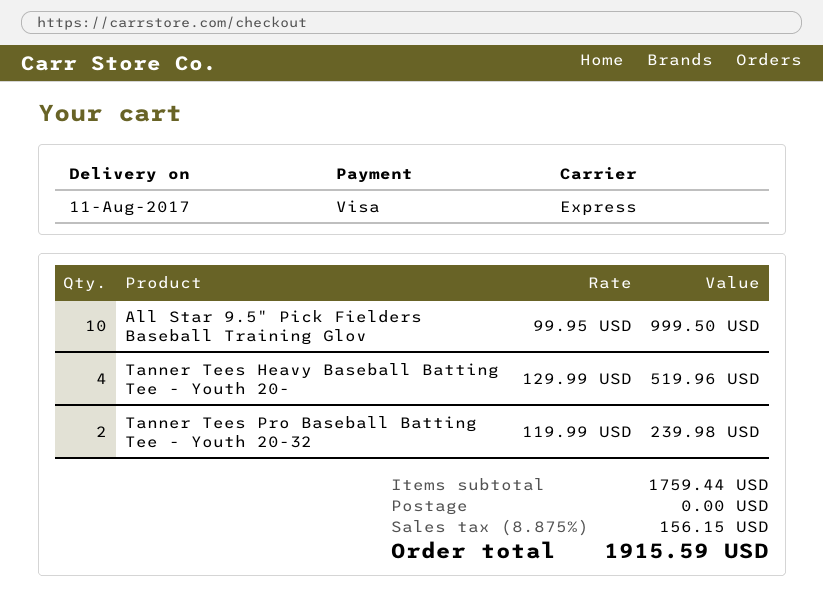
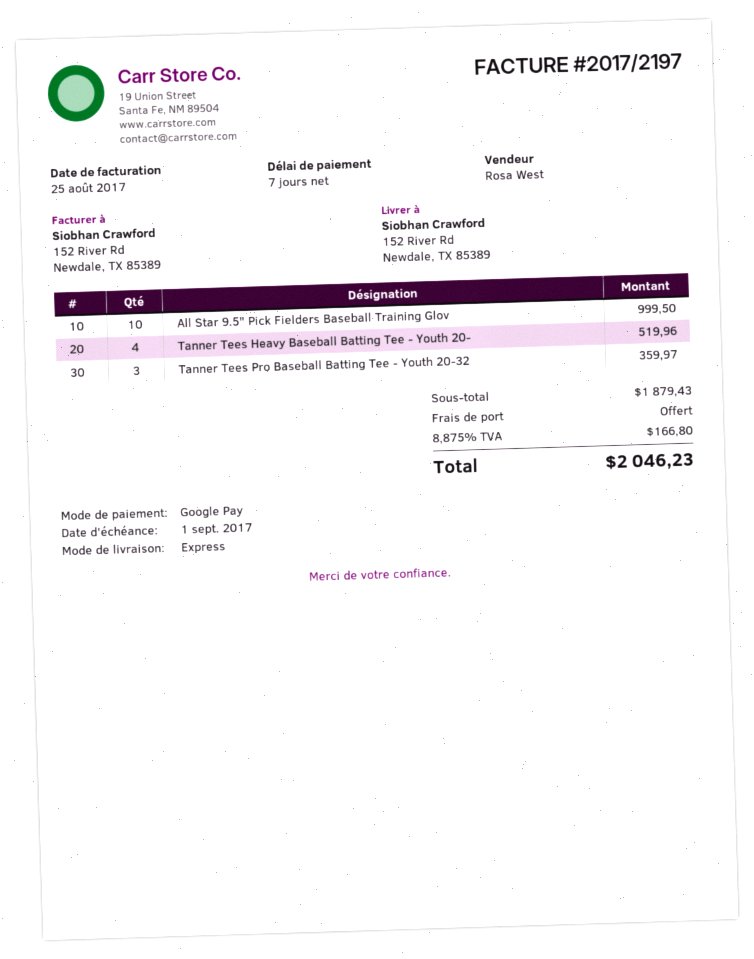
payment method: Visa -> Google Pay
Tanner Tees Pro Baseball Batting Tee - Youth 20-32: 2 for 239.98 -> 3 for 359.97
subtotal: 1759.44 -> 1879.43
tax: 8.875% = 156.15 -> 8.875% = 166.80
total: 1915.59 -> 2046.23

